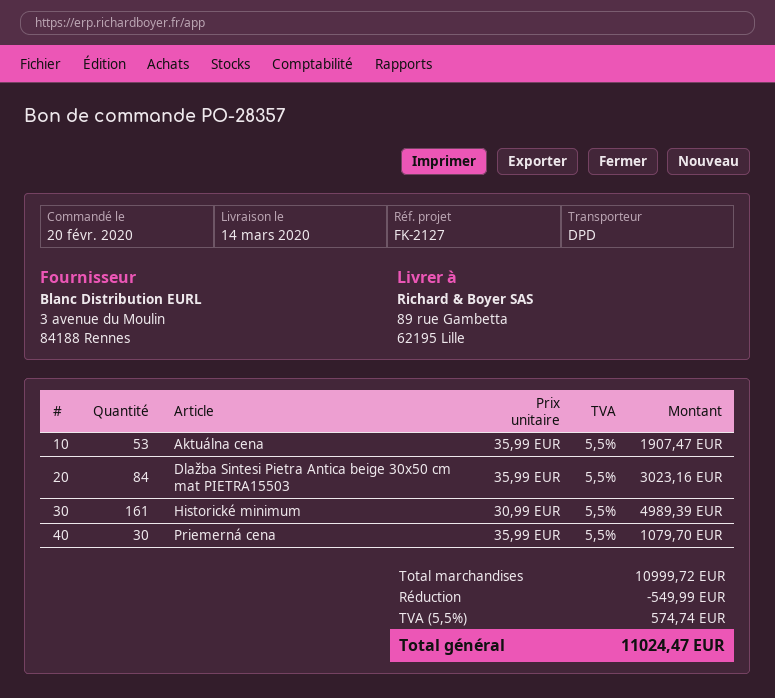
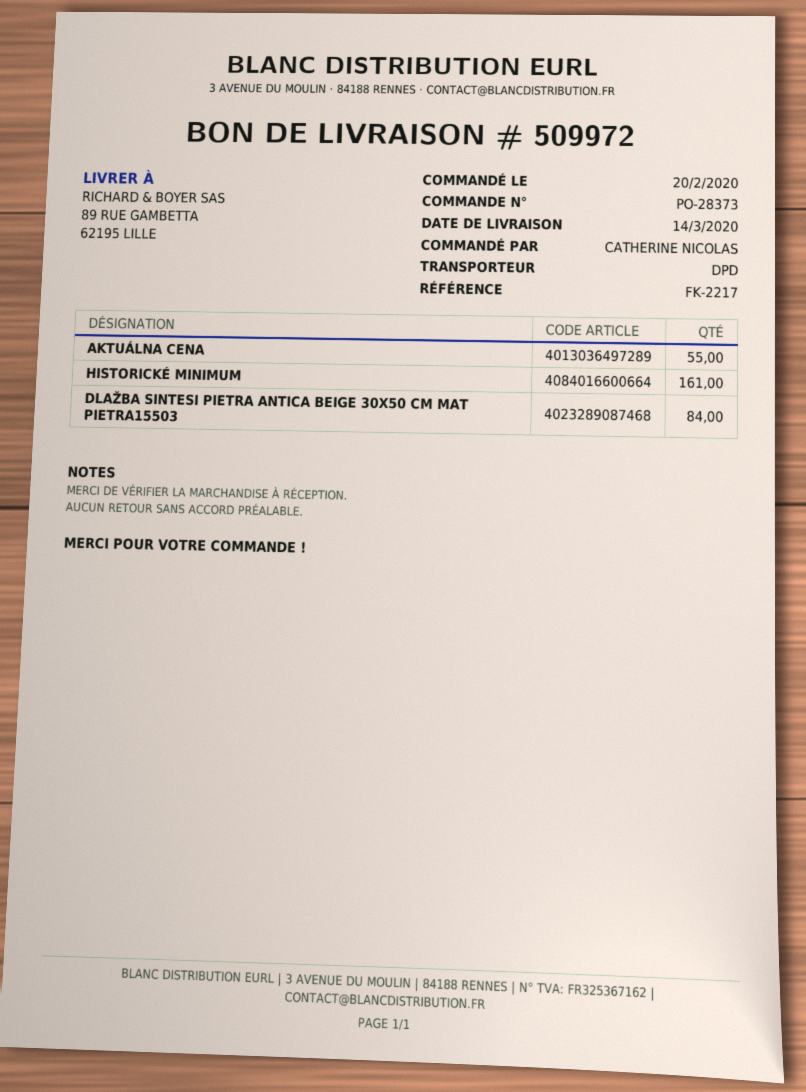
order number: PO-28357 -> PO-28373
reference: FK-2127 -> FK-2217
Aktuálna cena: 53 -> 55
Priemerná cena: 30 -> none

